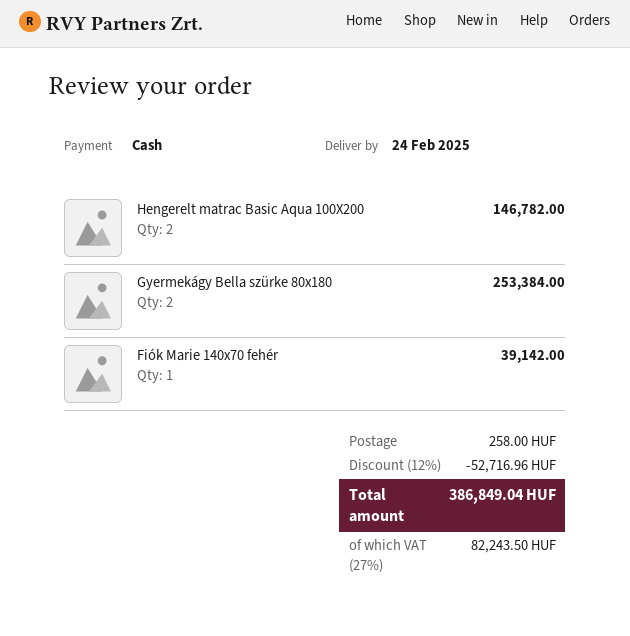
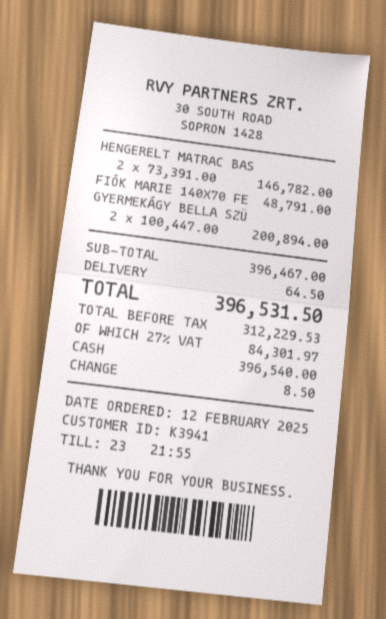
Gyermekágy Bella szürke 80x180: 2 for 253384.00 -> 2 for 200894.00
Fiók Marie 140x70 fehér: 1 for 39142.00 -> 1 for 48791.00
discount: 12% = 52716.96 -> none
shipping: 258.00 -> 64.50
tax: 27% = 82243.50 -> 27% = 84301.97
total: 386849.04 -> 396531.50

